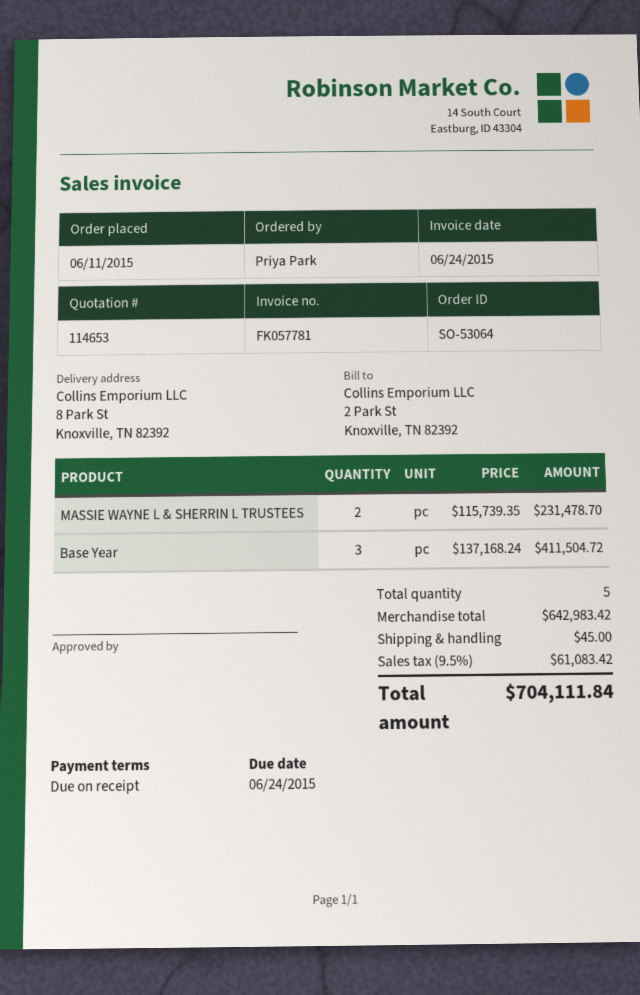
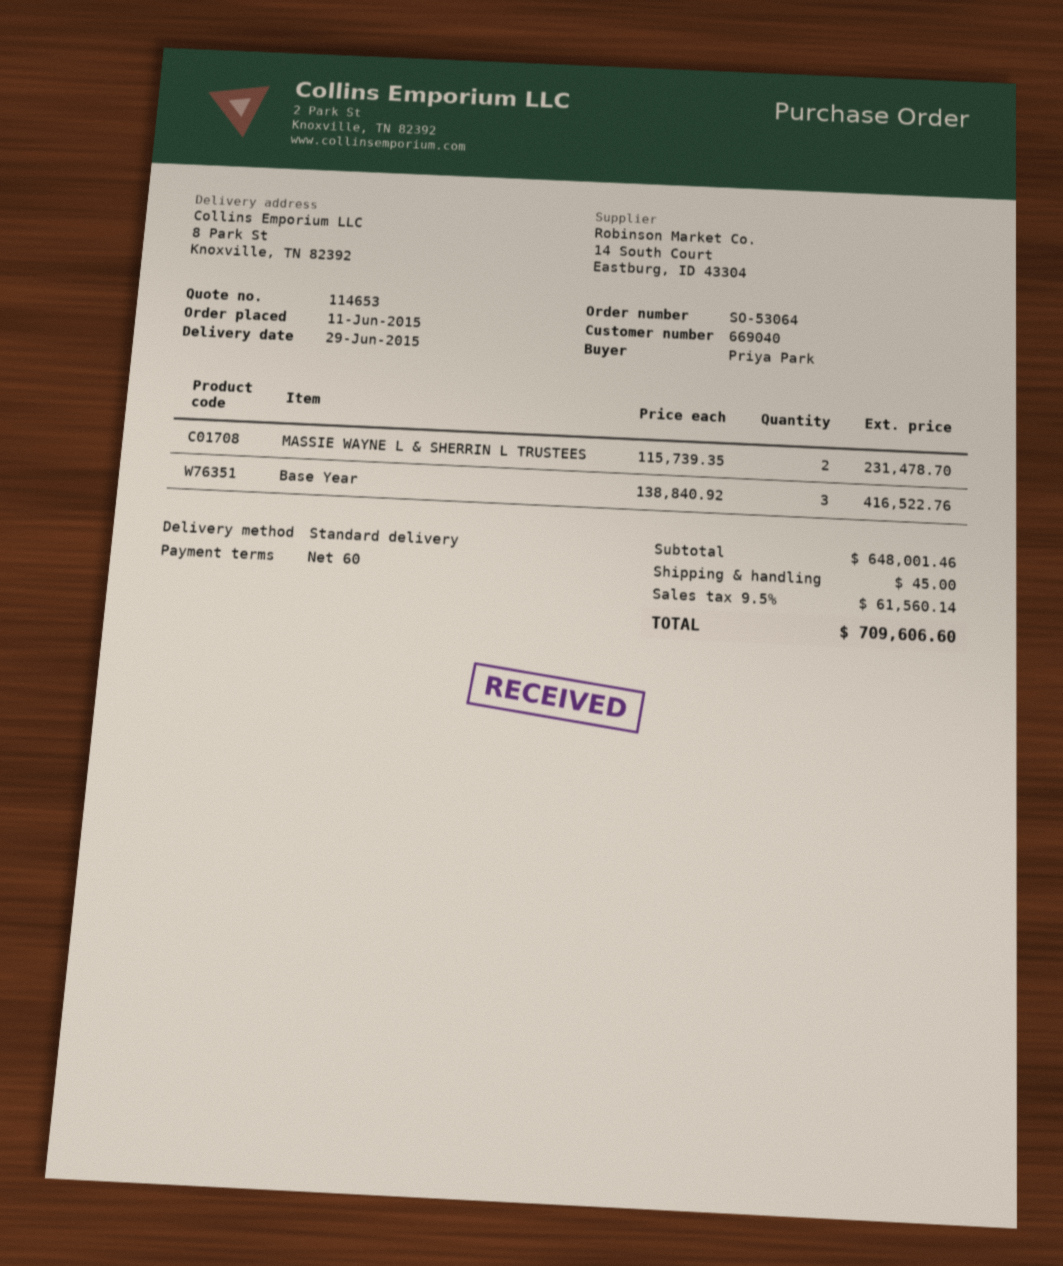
payment terms: on receipt -> 60 days
Base Year: 3 x 137168.24 = 411504.72 -> 3 x 138840.92 = 416522.76
subtotal: 642983.42 -> 648001.46
tax: 9.5% = 61083.42 -> 9.5% = 61560.14
total: 704111.84 -> 709606.60

